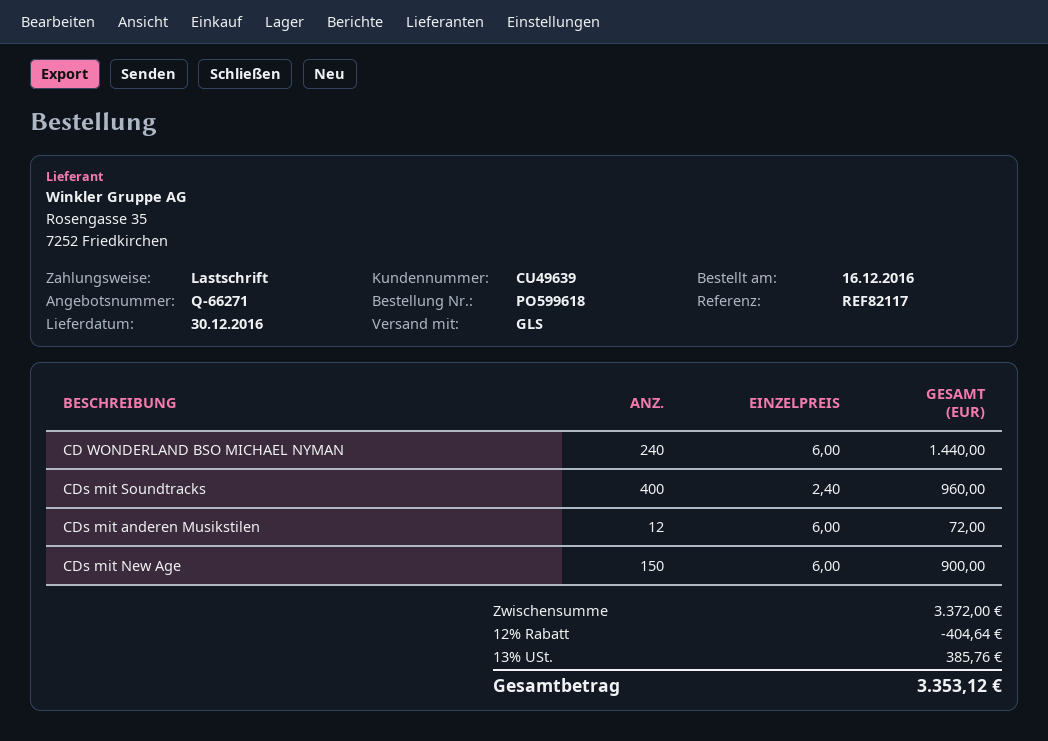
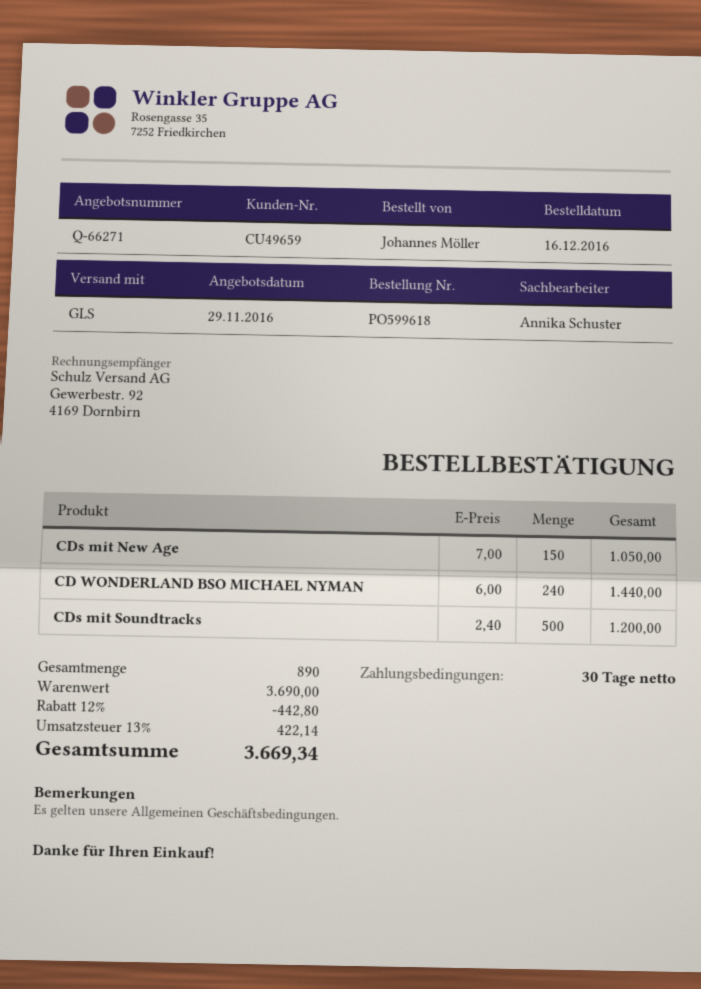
customer number: CU49639 -> CU49659
CDs mit Soundtracks: 400 x 2.40 = 960.00 -> 500 x 2.40 = 1200.00
CDs mit anderen Musikstilen: 12 x 6.00 = 72.00 -> none
CDs mit New Age: 150 x 6.00 = 900.00 -> 150 x 7.00 = 1050.00
subtotal: 3372.00 -> 3690.00
discount: 12% = 404.64 -> 12% = 442.80
tax: 13% = 385.76 -> 13% = 422.14
total: 3353.12 -> 3669.34

